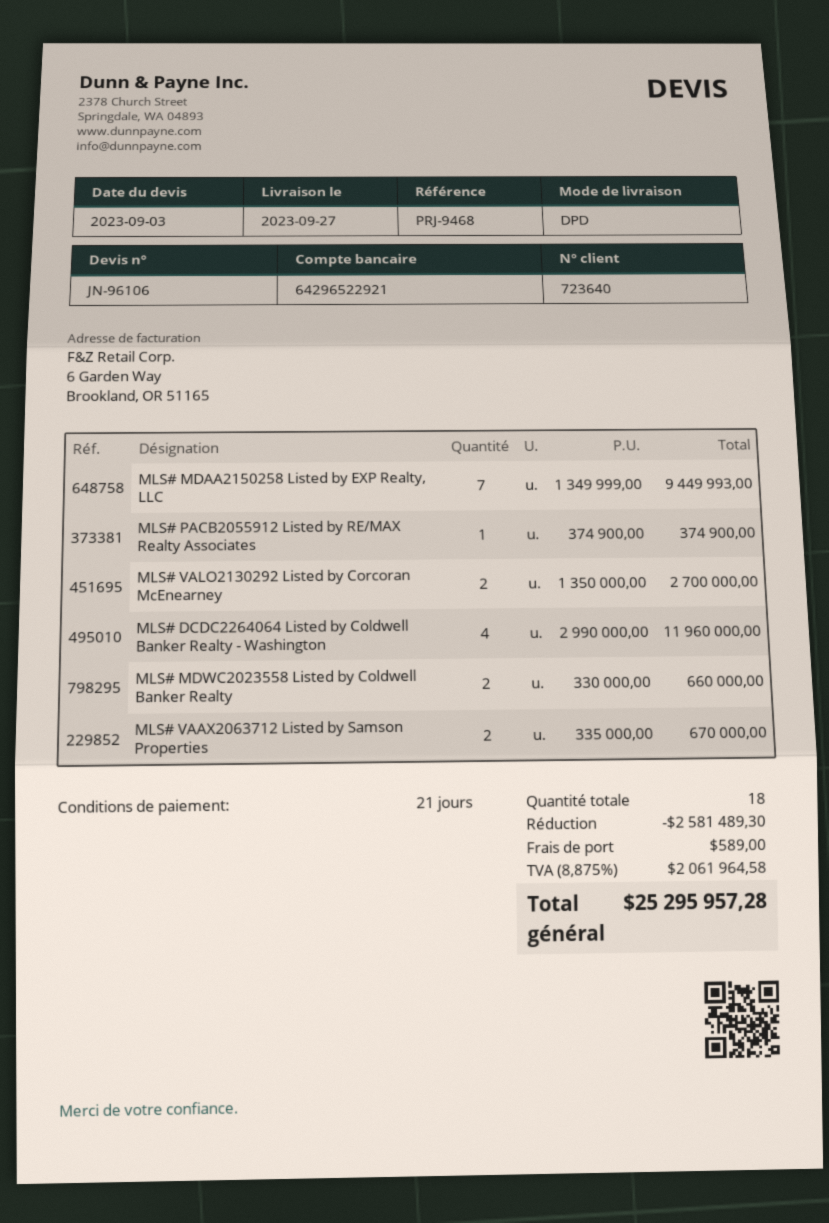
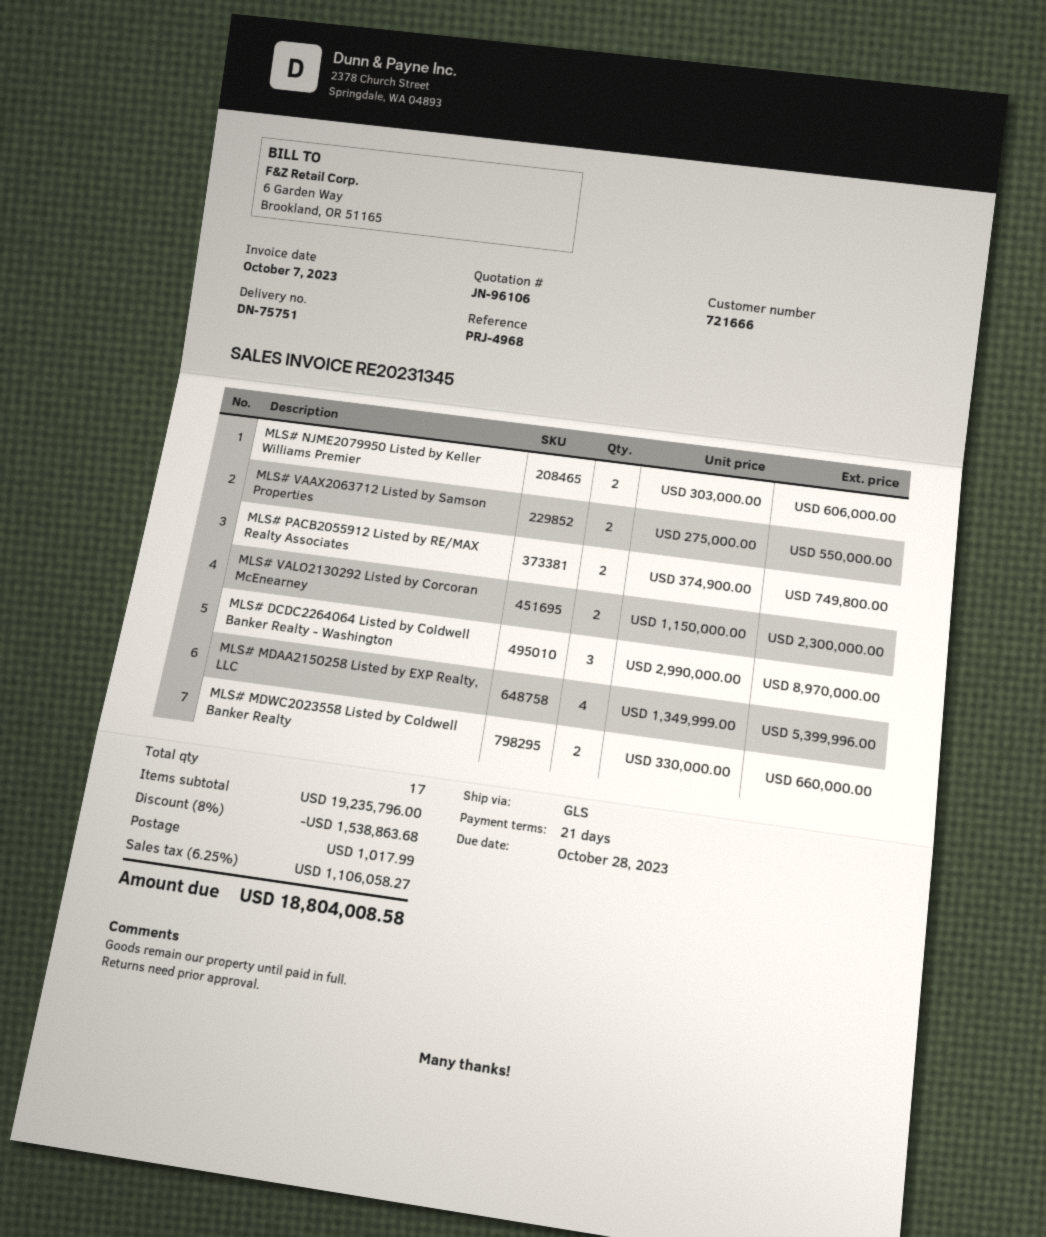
customer number: 723640 -> 721666
reference: PRJ-9468 -> PRJ-4968
shipping method: DPD -> GLS
MLS# MDAA2150258 Listed by EXP Realty, LLC: 7 x 1349999.00 = 9449993.00 -> 4 x 1349999.00 = 5399996.00
MLS# PACB2055912 Listed by RE/MAX Realty Associates: 1 x 374900.00 = 374900.00 -> 2 x 374900.00 = 749800.00
MLS# VALO2130292 Listed by Corcoran McEnearney: 2 x 1350000.00 = 2700000.00 -> 2 x 1150000.00 = 2300000.00
MLS# DCDC2264064 Listed by Coldwell Banker Realty - Washington: 4 x 2990000.00 = 11960000.00 -> 3 x 2990000.00 = 8970000.00
MLS# VAAX2063712 Listed by Samson Properties: 2 x 335000.00 = 670000.00 -> 2 x 275000.00 = 550000.00
MLS# NJME2079950 Listed by Keller Williams Premier: none -> 2 x 303000.00 = 606000.00
total quantity: 18 -> 17
discount: 2581489.30 -> 1538863.68
shipping: 589.00 -> 1017.99
tax: 8.875% = 2061964.58 -> 6.25% = 1106058.27
total: 25295957.28 -> 18804008.58

